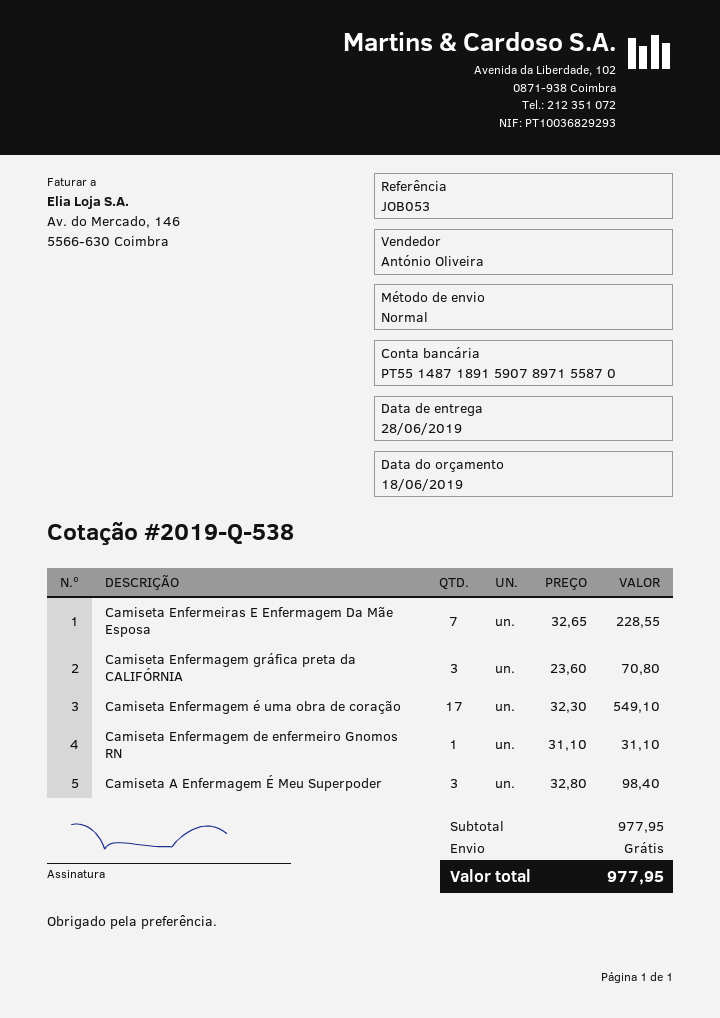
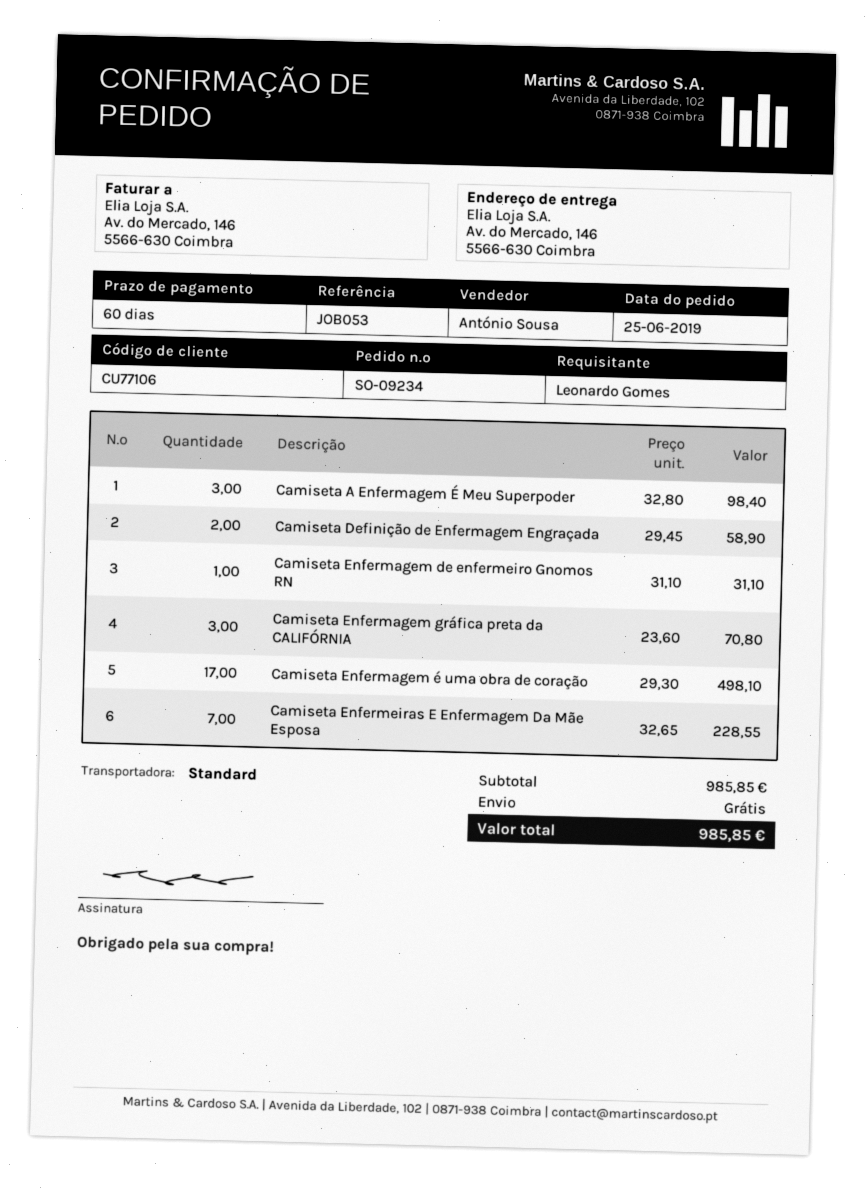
sales rep: António Oliveira -> António Sousa
Camiseta Enfermagem é uma obra de coração: 17 x 32.30 = 549.10 -> 17 x 29.30 = 498.10
Camiseta Definição de Enfermagem Engraçada: none -> 2 x 29.45 = 58.90
subtotal: 977.95 -> 985.85
total: 977.95 -> 985.85

